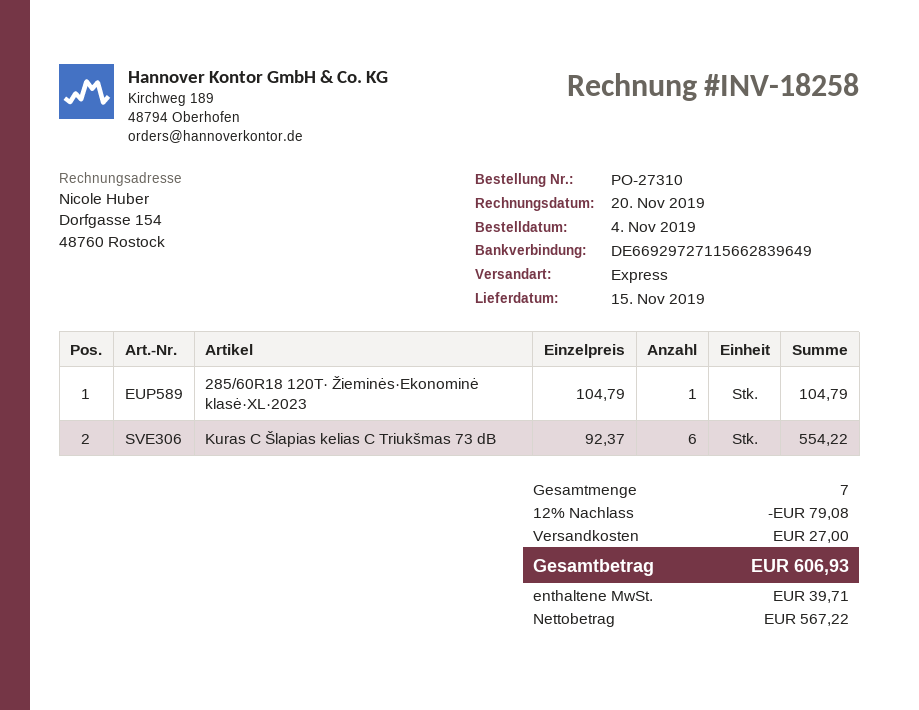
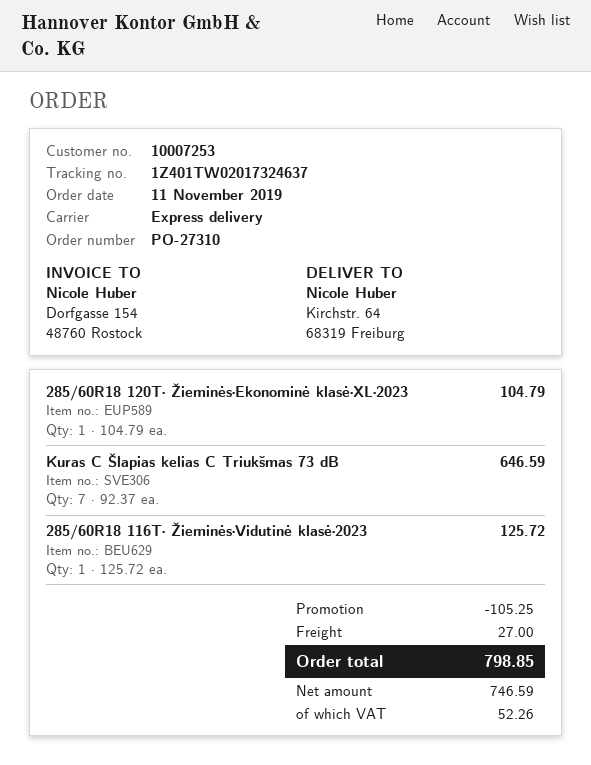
order date: 2019-11-04 -> 2019-11-11
Kuras C Šlapias kelias C Triukšmas 73 dB: 6 x 92.37 = 554.22 -> 7 x 92.37 = 646.59
285/60R18 116T· Žieminės·Vidutinė klasė·2023: none -> 1 x 125.72 = 125.72
discount: 79.08 -> 105.25
net: 567.22 -> 746.59
tax: 39.71 -> 52.26
total: 606.93 -> 798.85

